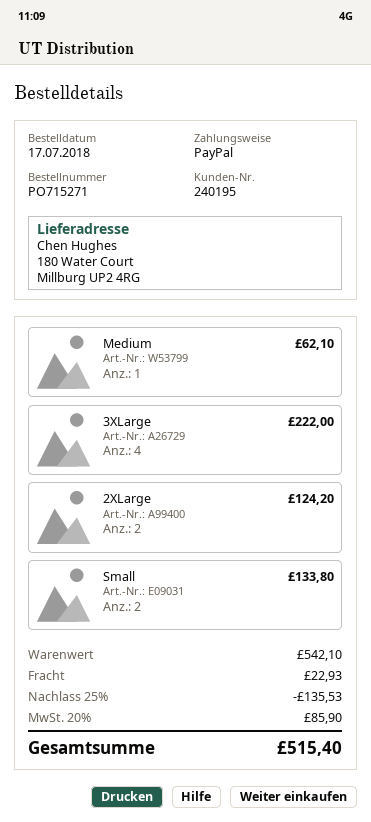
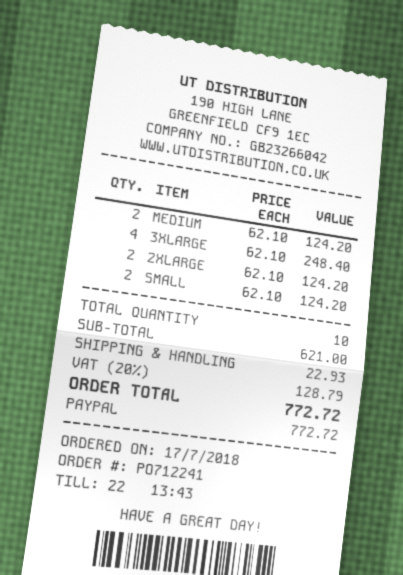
order number: PO715271 -> PO712241
Medium: 1 for 62.10 -> 2 for 124.20
3XLarge: 4 for 222.00 -> 4 for 248.40
Small: 2 for 133.80 -> 2 for 124.20
subtotal: 542.10 -> 621.00
discount: 25% = 135.53 -> none
tax: 20% = 85.90 -> 20% = 128.79
total: 515.40 -> 772.72

